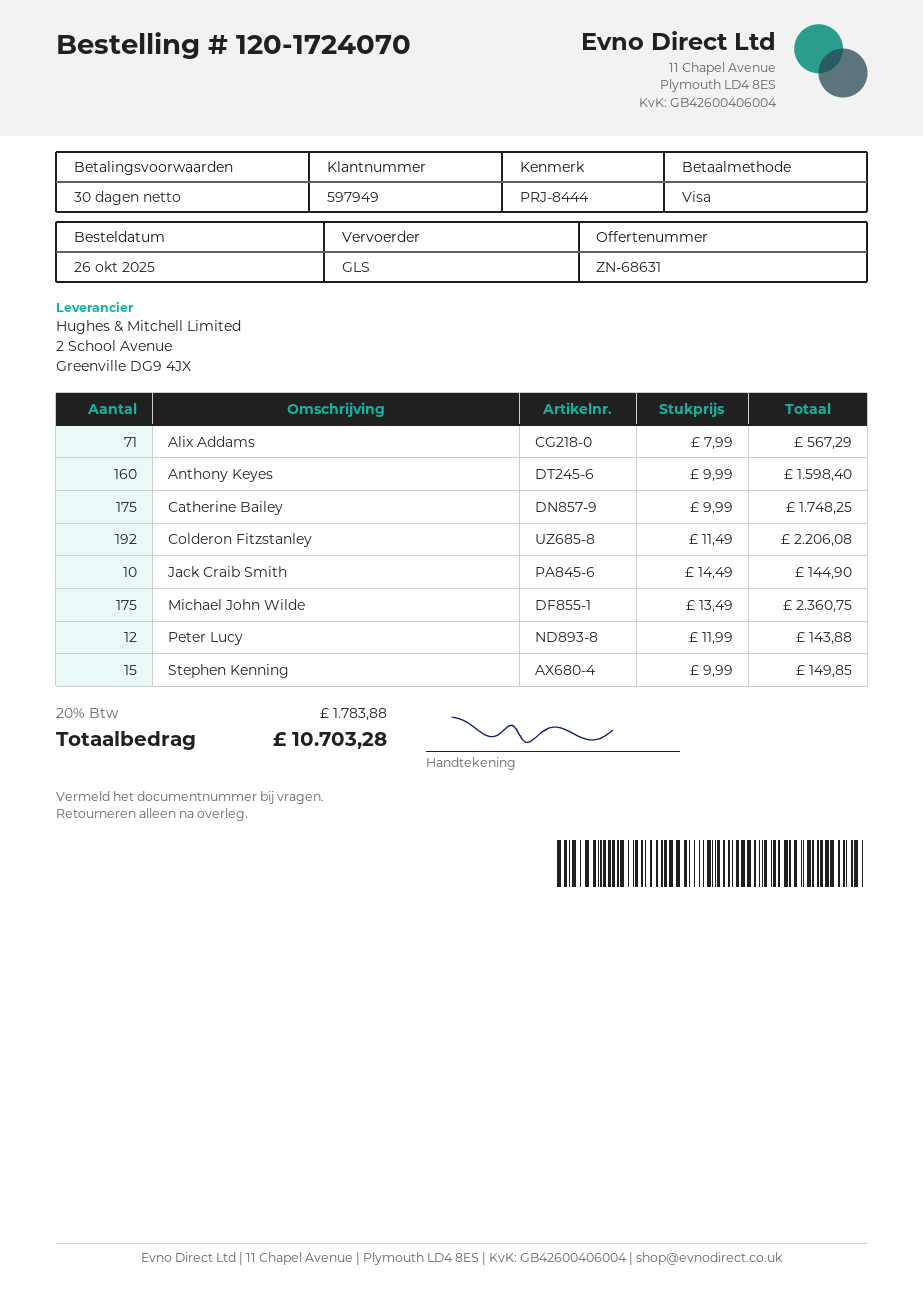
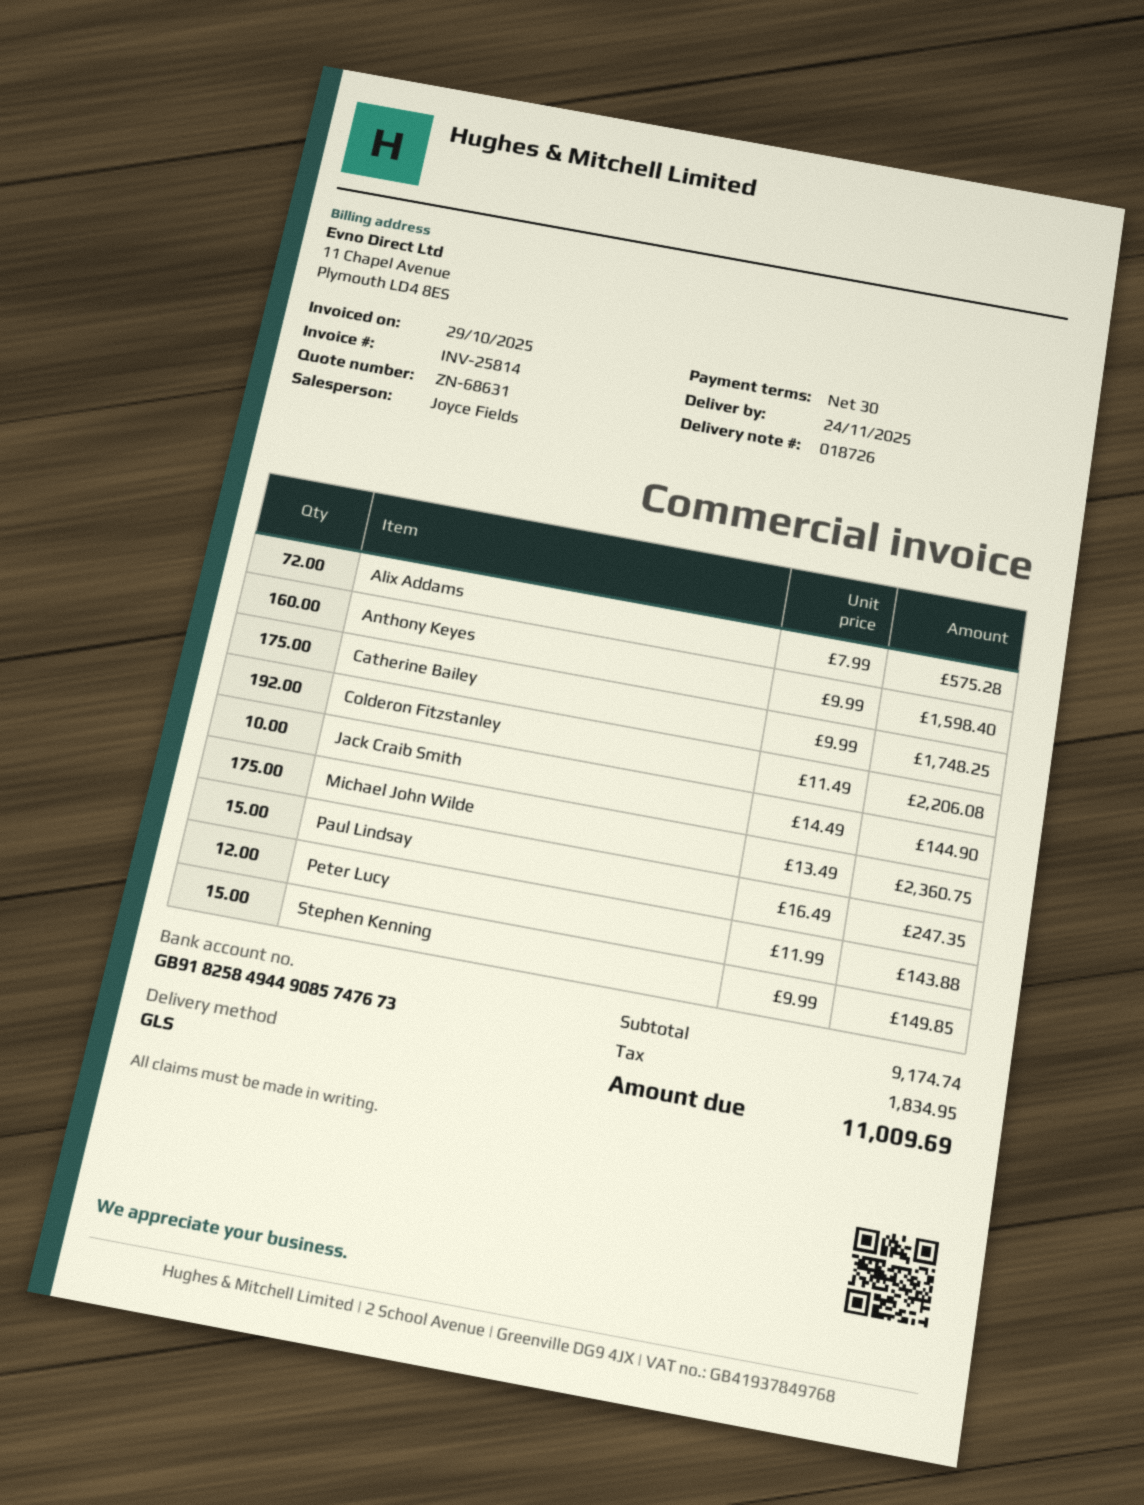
Alix Addams: 71 x 7.99 = 567.29 -> 72 x 7.99 = 575.28
Paul Lindsay: none -> 15 x 16.49 = 247.35
tax: 1783.88 -> 1834.95
total: 10703.28 -> 11009.69

